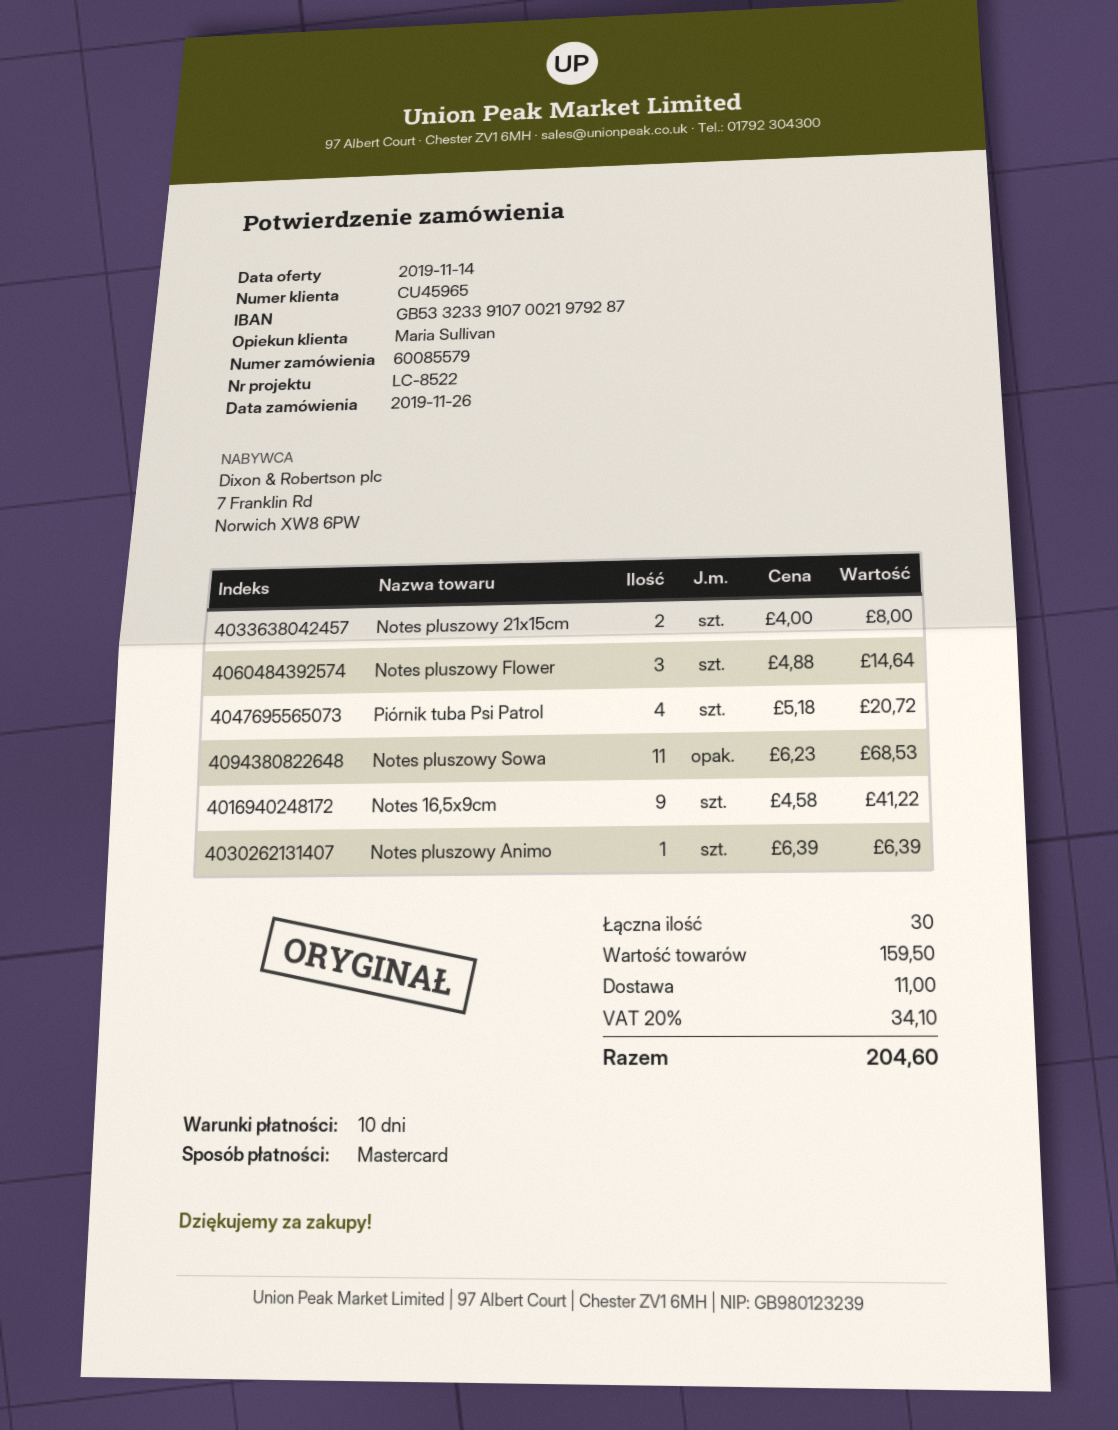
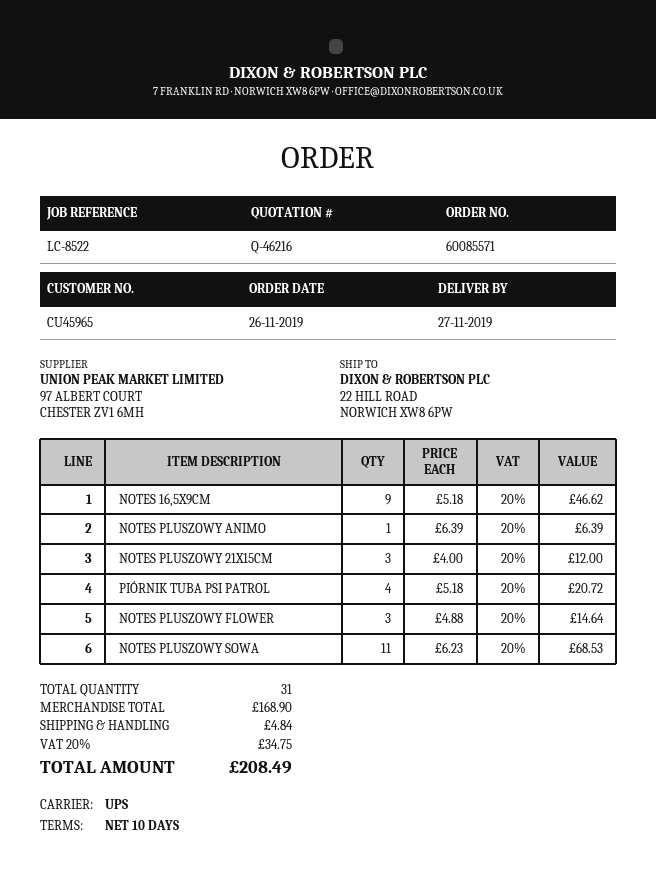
order number: 60085579 -> 60085571
Notes pluszowy 21x15cm: 2 x 4.00 = 8.00 -> 3 x 4.00 = 12.00
Notes 16,5x9cm: 9 x 4.58 = 41.22 -> 9 x 5.18 = 46.62
total quantity: 30 -> 31
subtotal: 159.50 -> 168.90
shipping: 11.00 -> 4.84
tax: 20% = 34.10 -> 20% = 34.75
total: 204.60 -> 208.49

